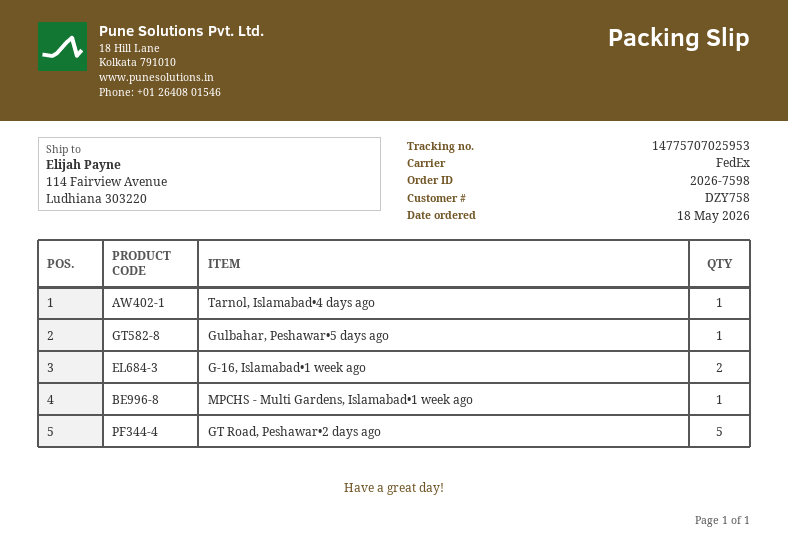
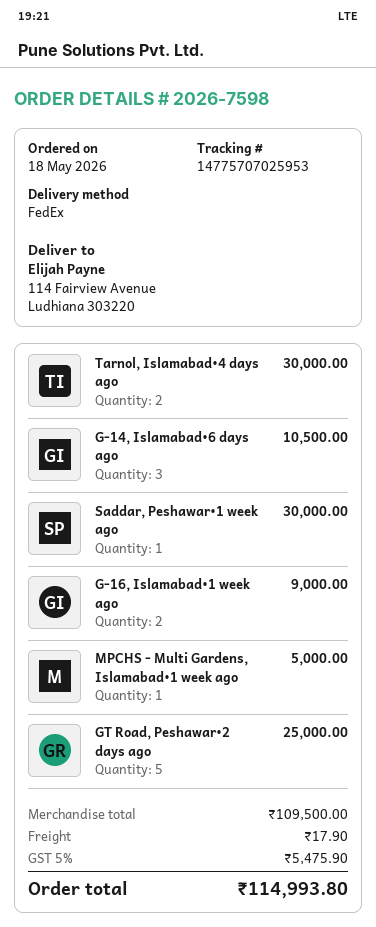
Tarnol, Islamabad•4 days ago: 1 -> 2
Gulbahar, Peshawar•5 days ago: 1 -> none
G-14, Islamabad•6 days ago: none -> 3
Saddar, Peshawar•1 week ago: none -> 1

